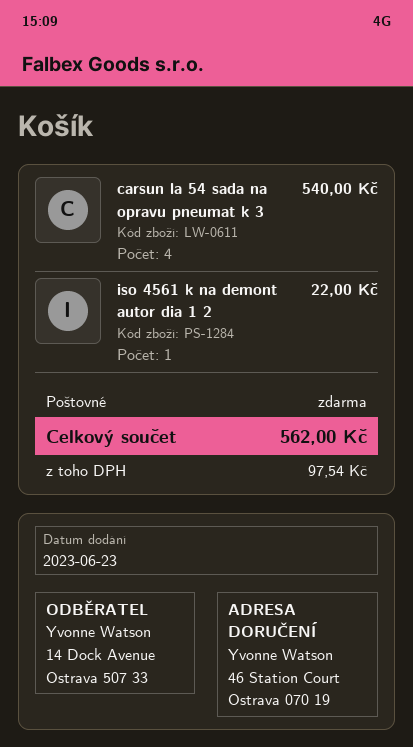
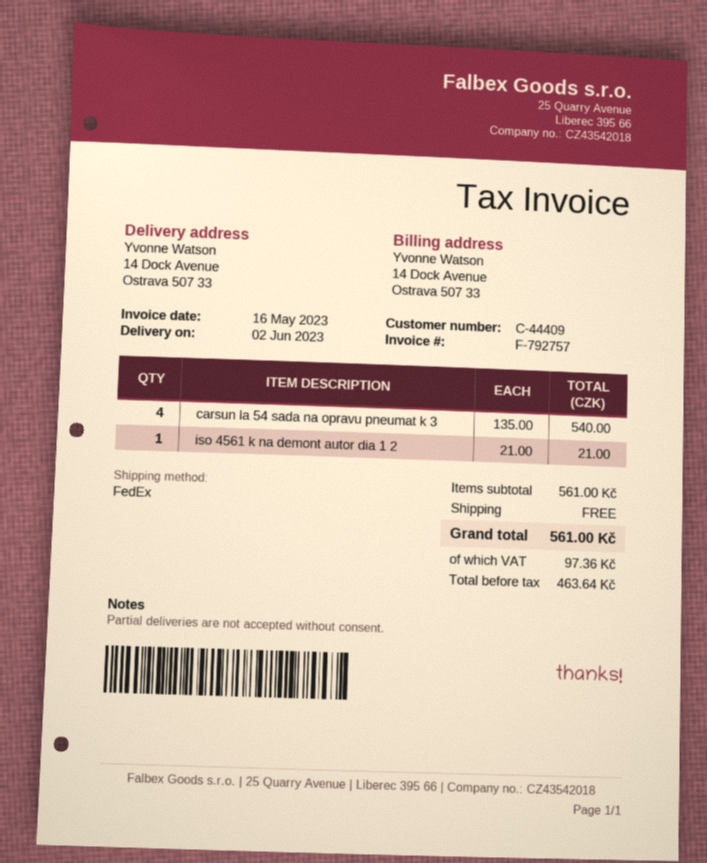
delivery date: 2023-06-23 -> 2023-06-02
ship to: 46 Station Court, Ostrava 070 19 -> 14 Dock Avenue, Ostrava 507 33
iso 4561 k na demont autor dia 1 2: 1 for 22.00 -> 1 for 21.00
tax: 97.54 -> 97.36
total: 562.00 -> 561.00

